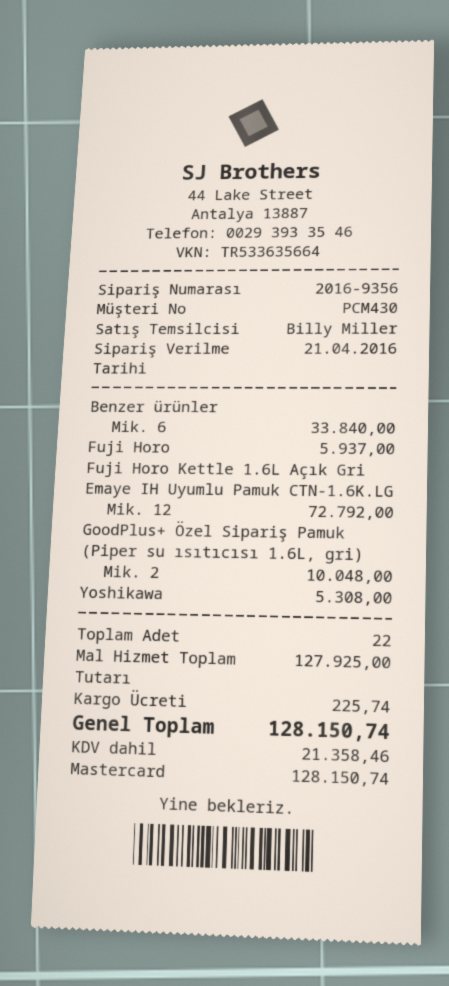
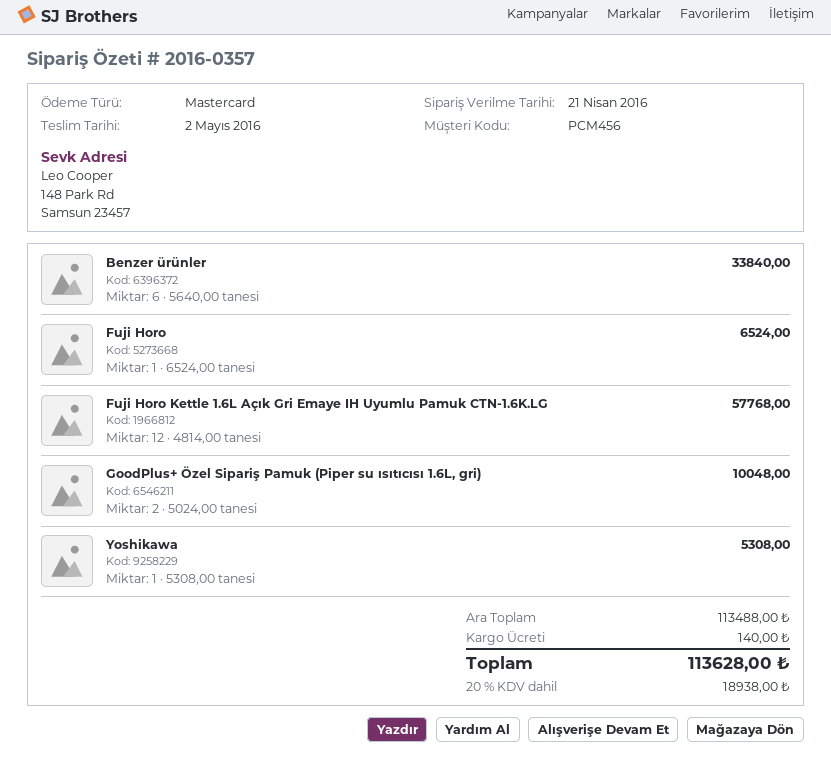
order number: 2016-9356 -> 2016-0357
customer number: PCM430 -> PCM456
Fuji Horo: 1 for 5937.00 -> 1 for 6524.00
Fuji Horo Kettle 1.6L Açık Gri Emaye IH Uyumlu Pamuk CTN-1.6K.LG: 12 for 72792.00 -> 12 for 57768.00
subtotal: 127925.00 -> 113488.00
shipping: 225.74 -> 140.00
tax: 21358.46 -> 18938.00
total: 128150.74 -> 113628.00

